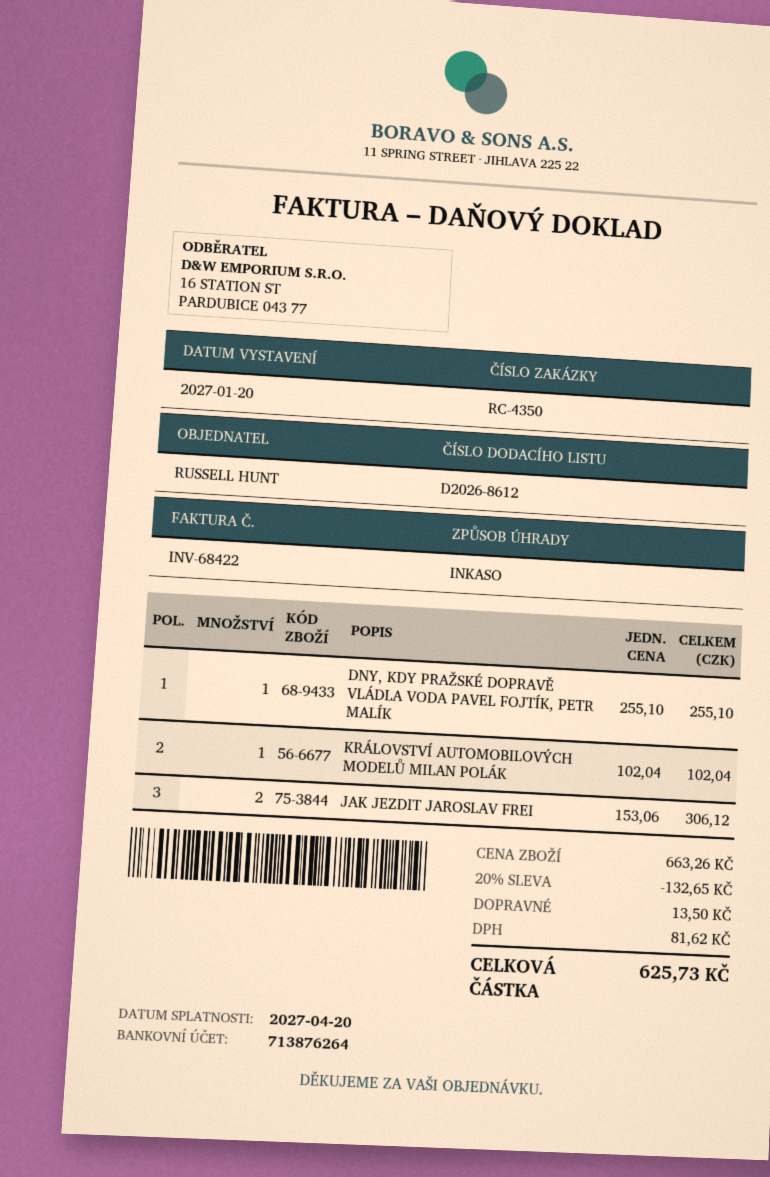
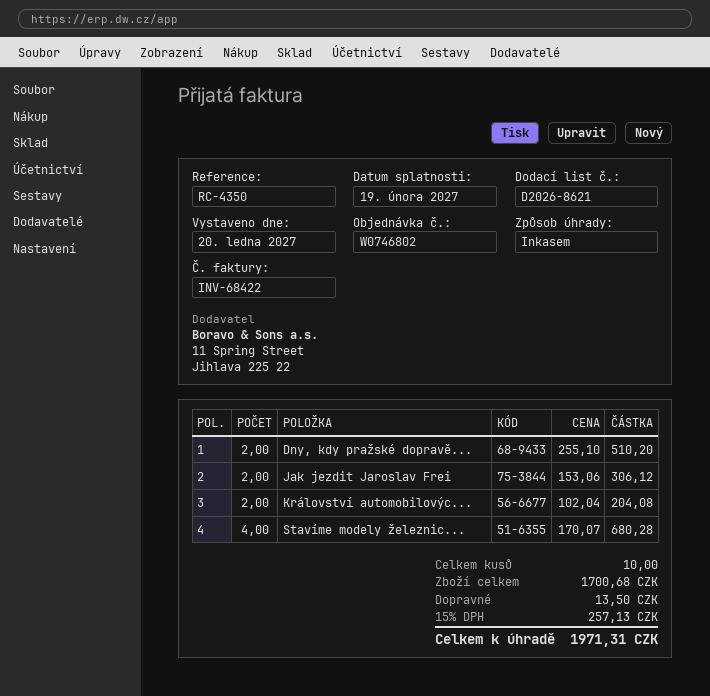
delivery note number: D2026-8612 -> D2026-8621
due date: 2027-04-20 -> 2027-02-19
DNY, KDY PRAŽSKÉ DOPRAVĚ VLÁDLA VODA PAVEL FOJTÍK, PETR MALÍK: 1 x 255.10 = 255.10 -> 2 x 255.10 = 510.20
KRÁLOVSTVÍ AUTOMOBILOVÝCH MODELŮ MILAN POLÁK: 1 x 102.04 = 102.04 -> 2 x 102.04 = 204.08
Stavíme modely železnic...: none -> 4 x 170.07 = 680.28
subtotal: 663.26 -> 1700.68
discount: 20% = 132.65 -> none
tax: 81.62 -> 257.13
total: 625.73 -> 1971.31

